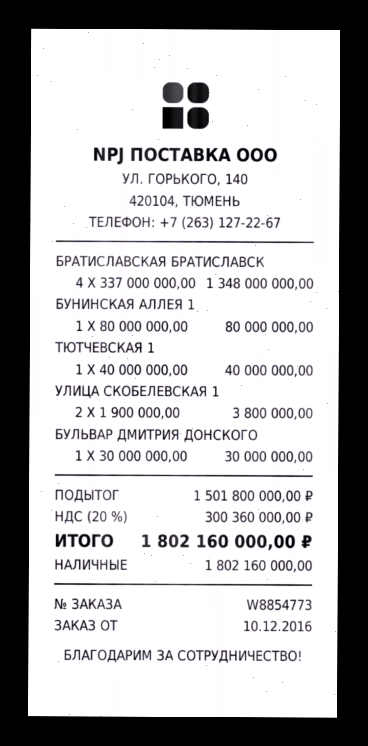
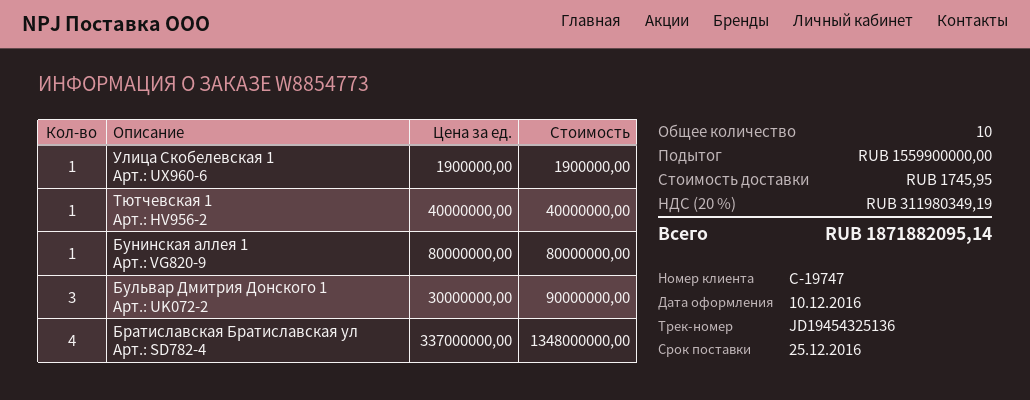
УЛИЦА СКОБЕЛЕВСКАЯ 1: 2 x 1900000.00 = 3800000.00 -> 1 x 1900000.00 = 1900000.00
БУЛЬВАР ДМИТРИЯ ДОНСКОГО: 1 x 30000000.00 = 30000000.00 -> 3 x 30000000.00 = 90000000.00
subtotal: 1501800000.00 -> 1559900000.00
shipping: none -> 1745.95
tax: 20% = 300360000.00 -> 20% = 311980349.19
total: 1802160000.00 -> 1871882095.14

